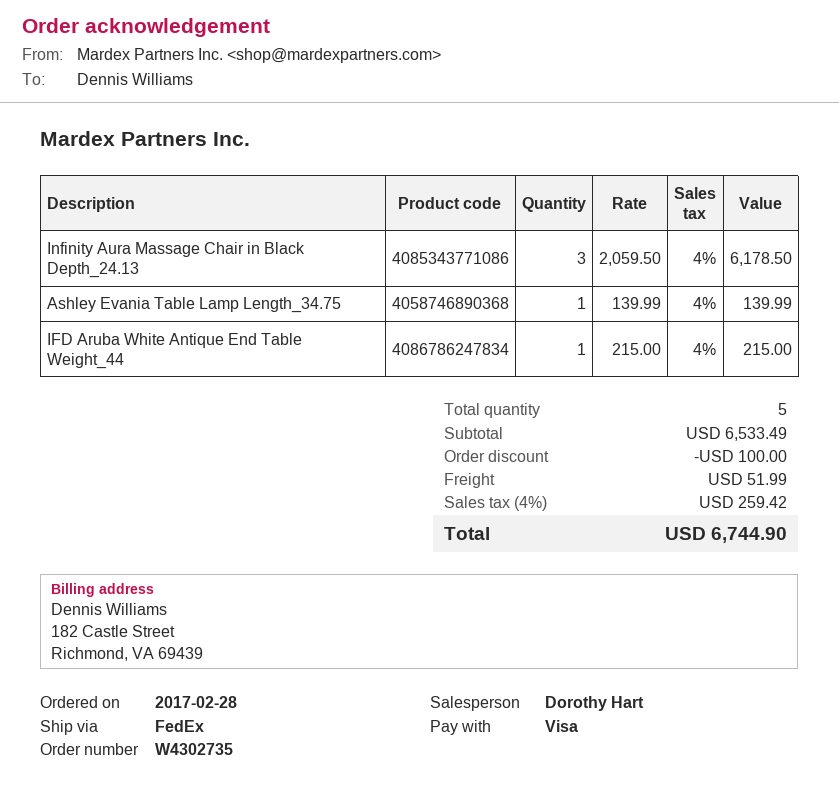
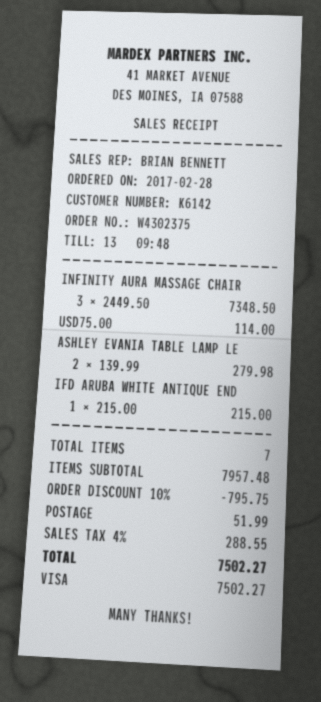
order number: W4302735 -> W4302375
sales rep: Dorothy Hart -> BRIAN BENNETT
Infinity Aura Massage Chair in Black Depth_24.13: 3 x 2059.50 = 6178.50 -> 3 x 2449.50 = 7348.50
Ashley Evania Table Lamp Length_34.75: 1 x 139.99 = 139.99 -> 2 x 139.99 = 279.98
USD75.00: none -> 1 x 114.00 = 114.00
total quantity: 5 -> 7
subtotal: 6533.49 -> 7957.48
discount: 100.00 -> 795.75
tax: 4% = 259.42 -> 4% = 288.55
total: 6744.90 -> 7502.27

